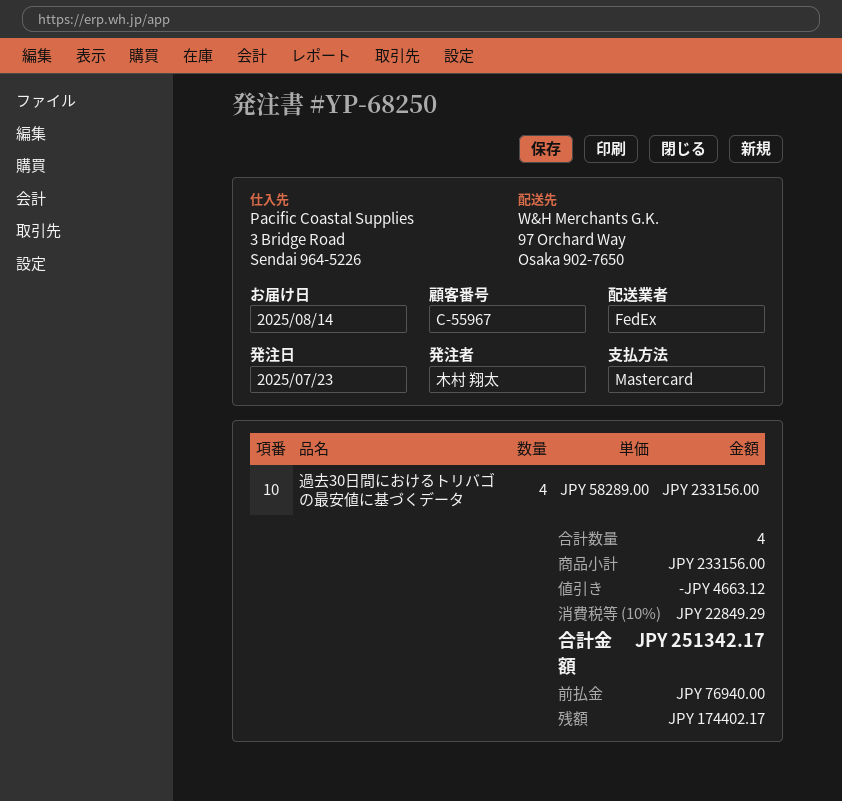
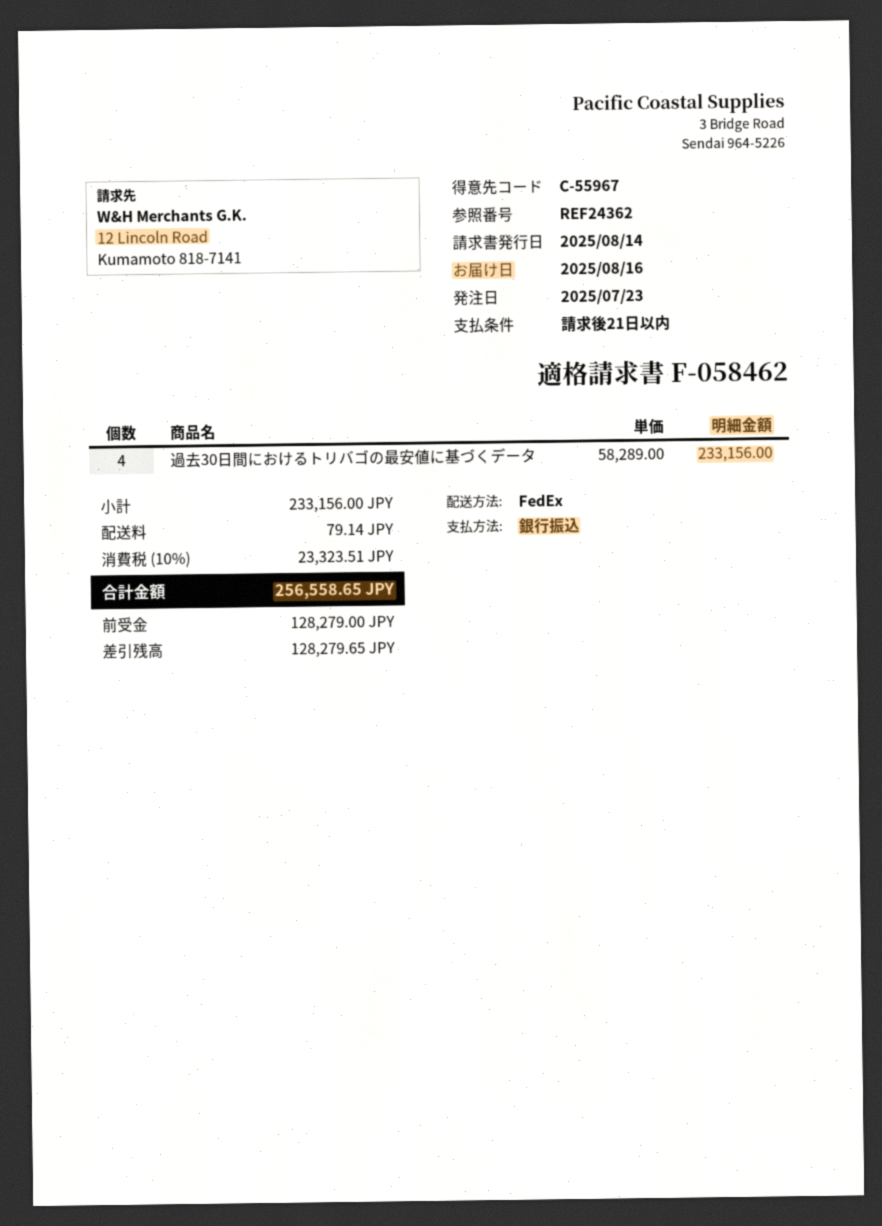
delivery date: 2025-08-14 -> 2025-08-16
payment method: Mastercard -> bank transfer
discount: 4663.12 -> none
shipping: none -> 79.14
tax: 10% = 22849.29 -> 10% = 23323.51
total: 251342.17 -> 256558.65
deposit: 76940.00 -> 128279.00
balance: 174402.17 -> 128279.65

